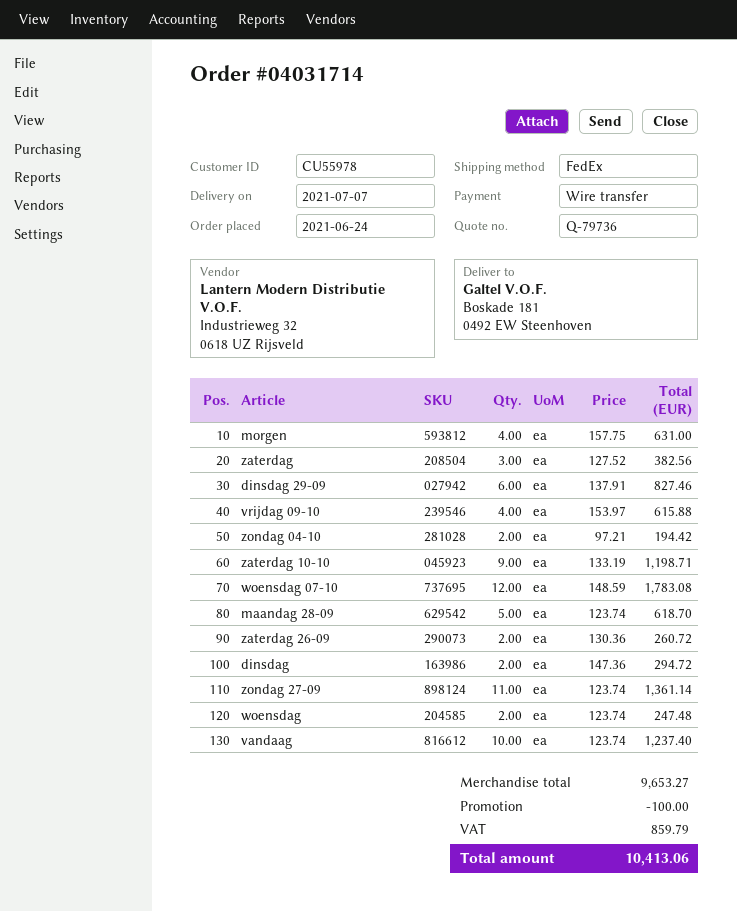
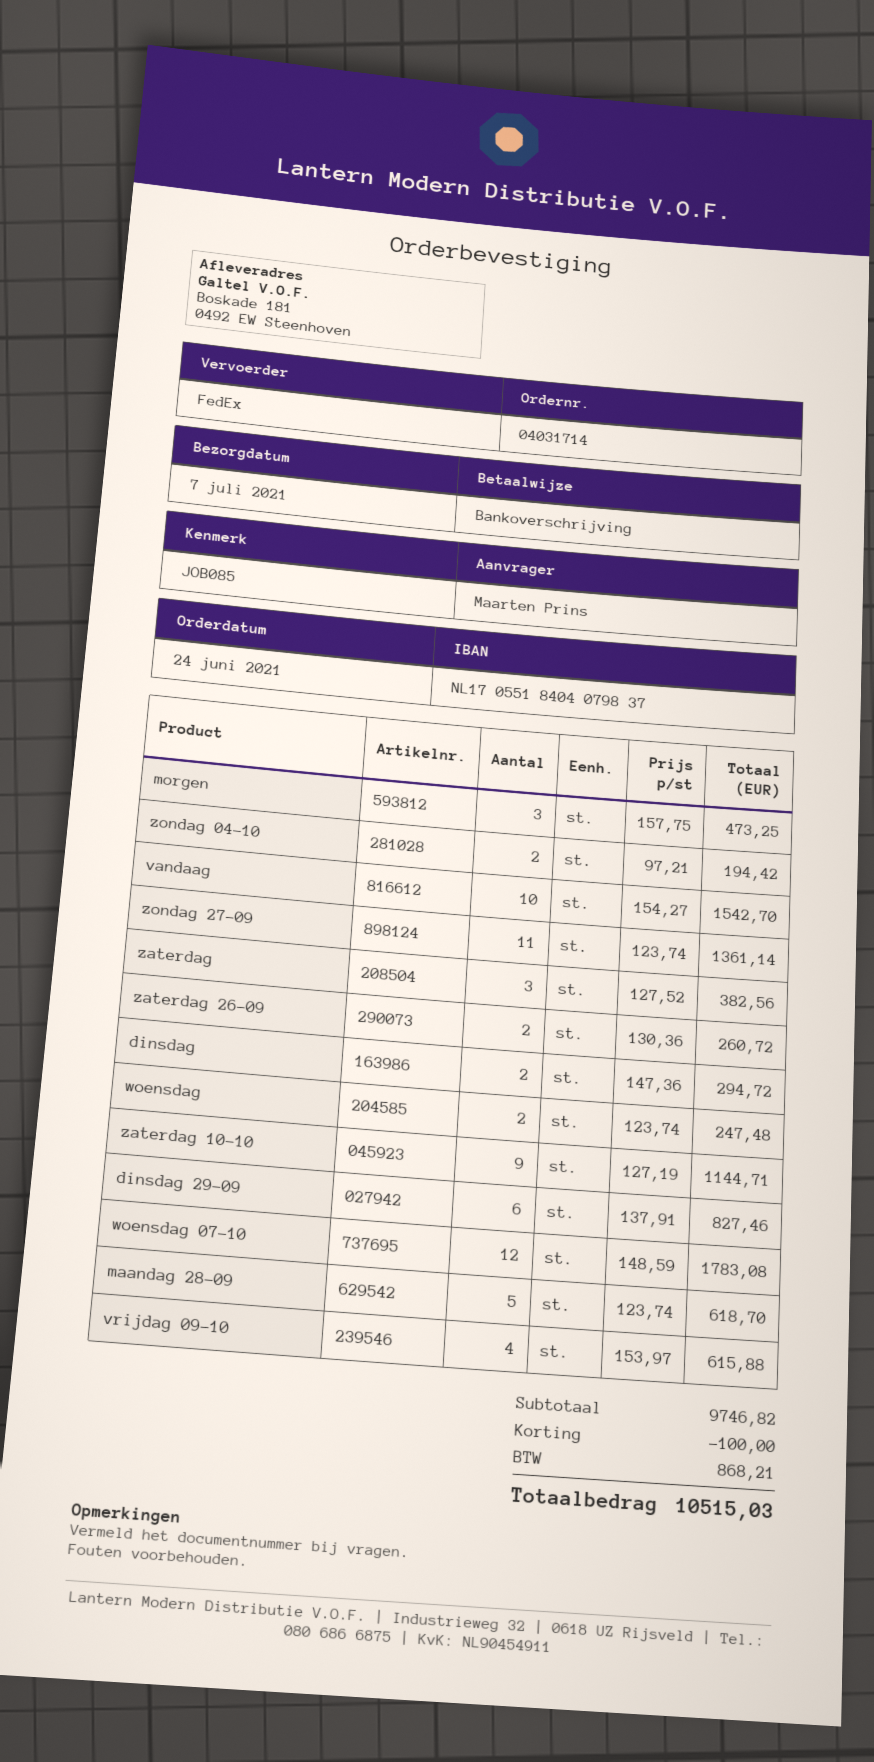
morgen: 4 x 157.75 = 631.00 -> 3 x 157.75 = 473.25
zaterdag 10-10: 9 x 133.19 = 1198.71 -> 9 x 127.19 = 1144.71
vandaag: 10 x 123.74 = 1237.40 -> 10 x 154.27 = 1542.70
subtotal: 9653.27 -> 9746.82
tax: 859.79 -> 868.21
total: 10413.06 -> 10515.03

